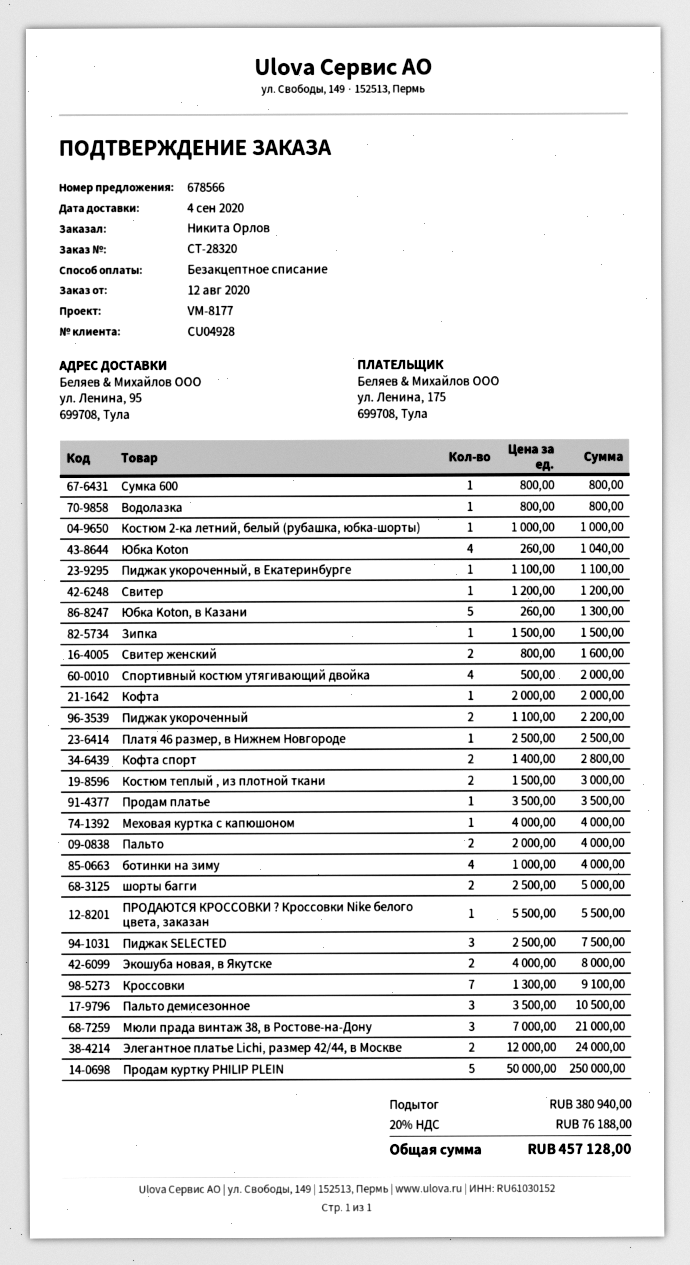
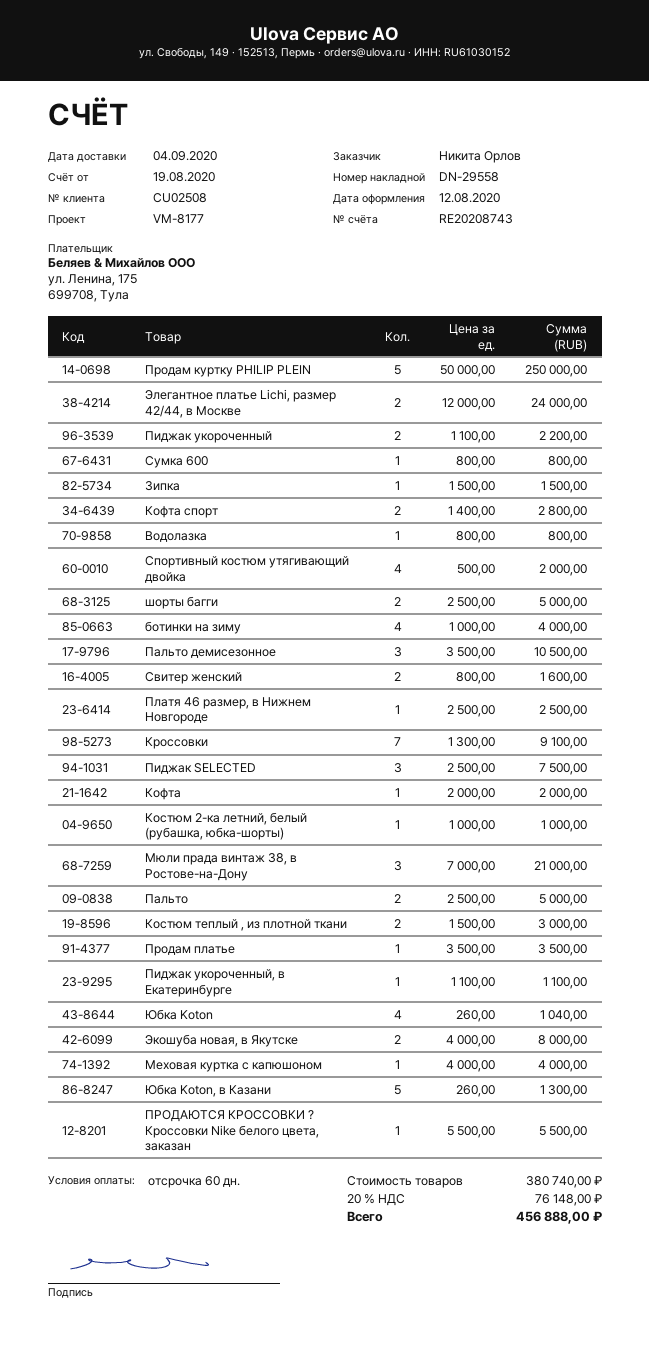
customer number: CU04928 -> CU02508
Свитер: 1 x 1200.00 = 1200.00 -> none
Пальто: 2 x 2000.00 = 4000.00 -> 2 x 2500.00 = 5000.00
subtotal: 380940.00 -> 380740.00
tax: 20% = 76188.00 -> 20% = 76148.00
total: 457128.00 -> 456888.00

